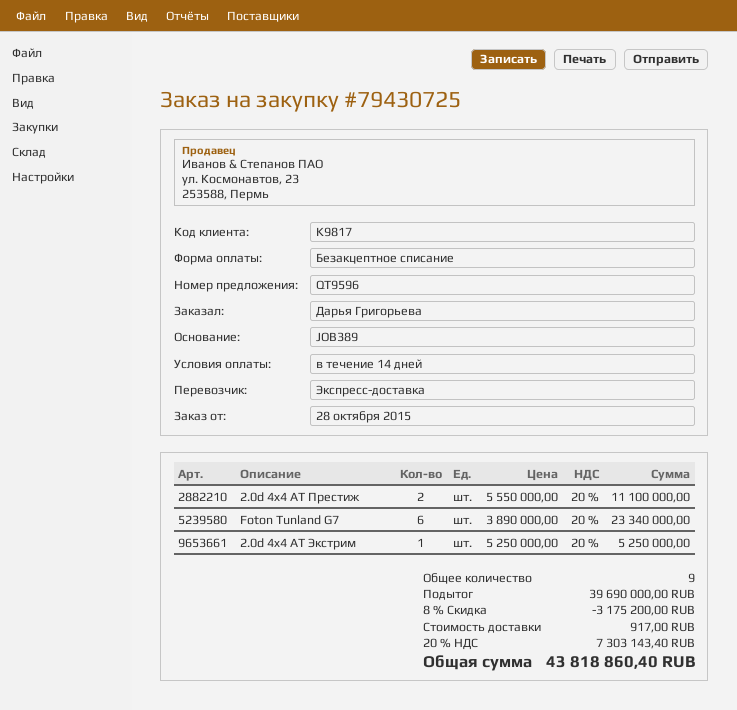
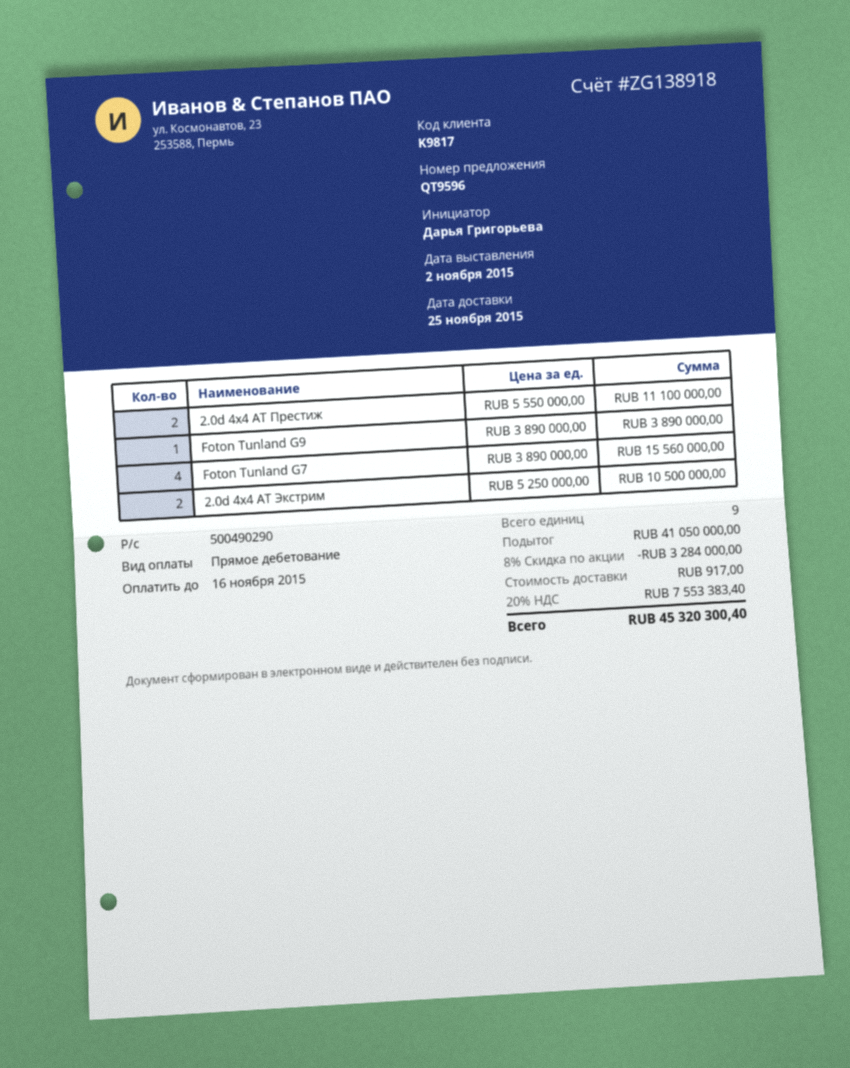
Foton Tunland G7: 6 x 3890000.00 = 23340000.00 -> 4 x 3890000.00 = 15560000.00
2.0d 4x4 AT Экстрим: 1 x 5250000.00 = 5250000.00 -> 2 x 5250000.00 = 10500000.00
Foton Tunland G9: none -> 1 x 3890000.00 = 3890000.00
subtotal: 39690000.00 -> 41050000.00
discount: 8% = 3175200.00 -> 8% = 3284000.00
tax: 20% = 7303143.40 -> 20% = 7553383.40
total: 43818860.40 -> 45320300.40

